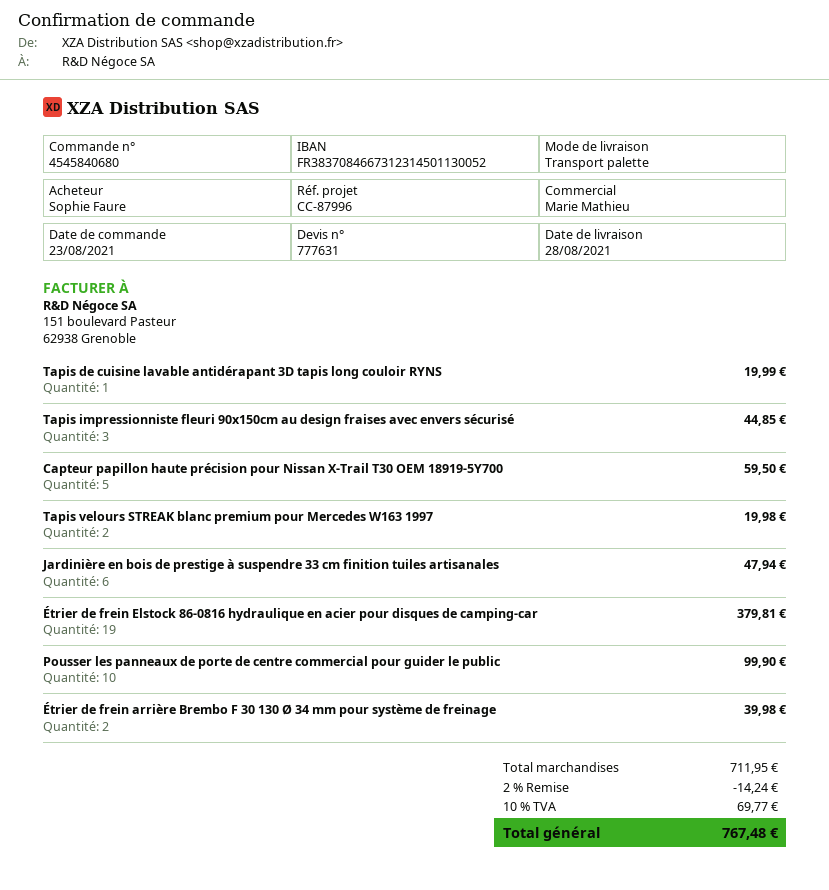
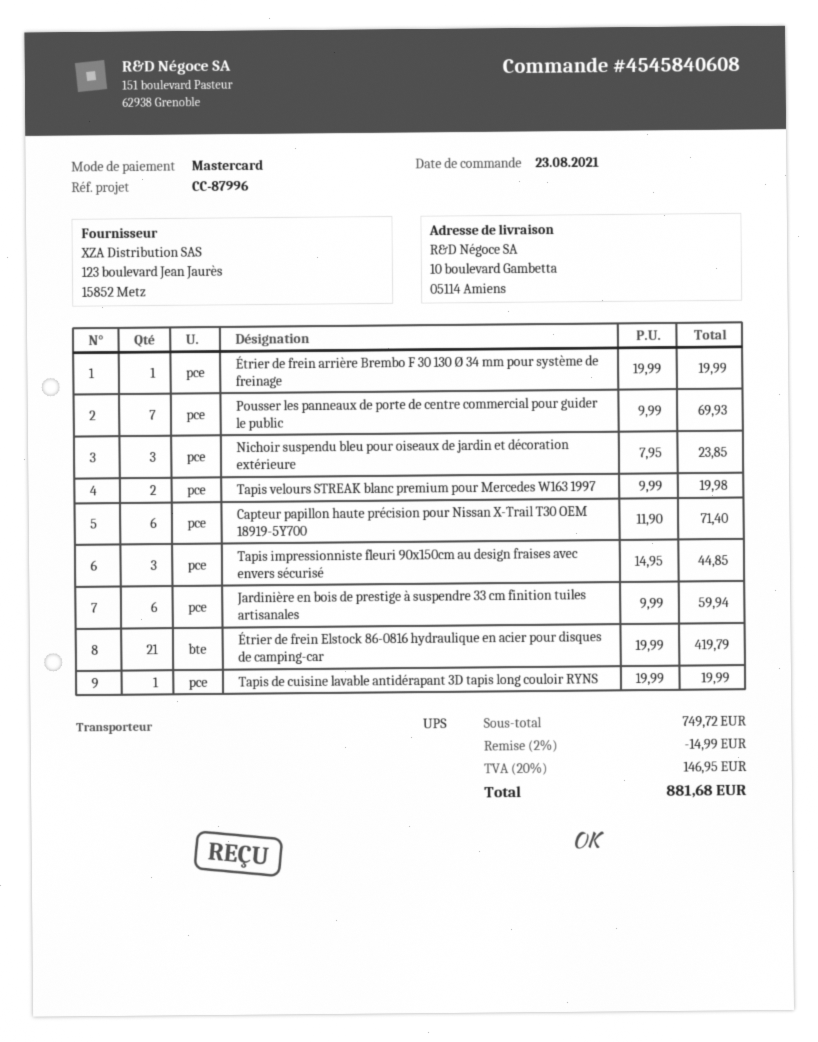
order number: 4545840680 -> 4545840608
shipping method: pallet freight -> UPS
Capteur papillon haute précision pour Nissan X-Trail T30 OEM 18919-5Y700: 5 for 59.50 -> 6 for 71.40
Jardinière en bois de prestige à suspendre 33 cm finition tuiles artisanales: 6 for 47.94 -> 6 for 59.94
Étrier de frein Elstock 86-0816 hydraulique en acier pour disques de camping-car: 19 for 379.81 -> 21 for 419.79
Pousser les panneaux de porte de centre commercial pour guider le public: 10 for 99.90 -> 7 for 69.93
Étrier de frein arrière Brembo F 30 130 Ø 34 mm pour système de freinage: 2 for 39.98 -> 1 for 19.99
Nichoir suspendu bleu pour oiseaux de jardin et décoration extérieure: none -> 3 for 23.85
subtotal: 711.95 -> 749.72
discount: 2% = 14.24 -> 2% = 14.99
tax: 10% = 69.77 -> 20% = 146.95
total: 767.48 -> 881.68

